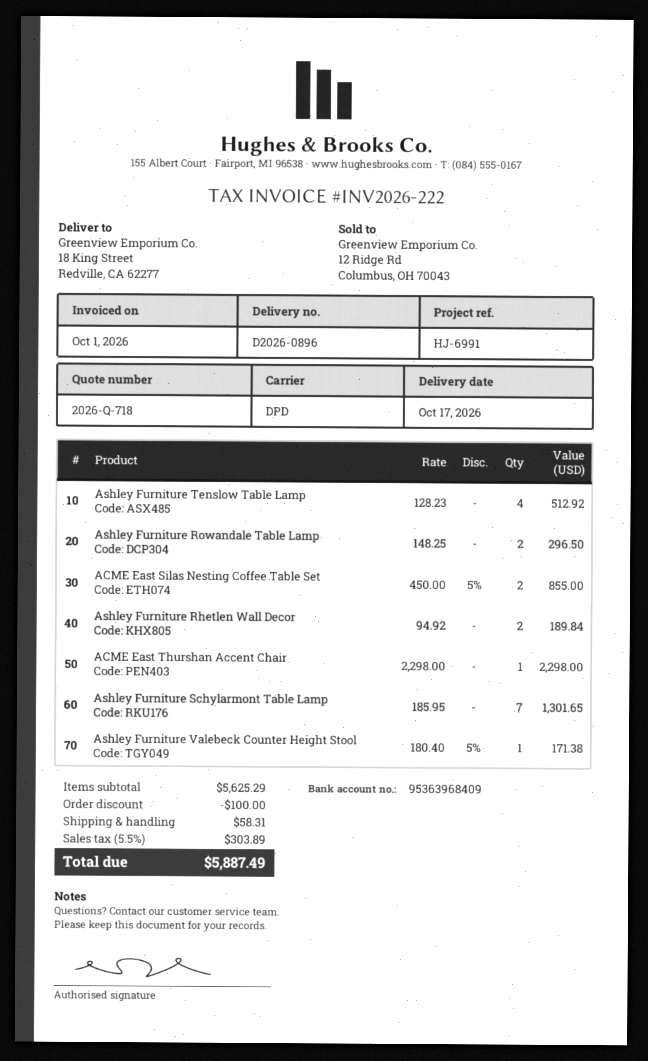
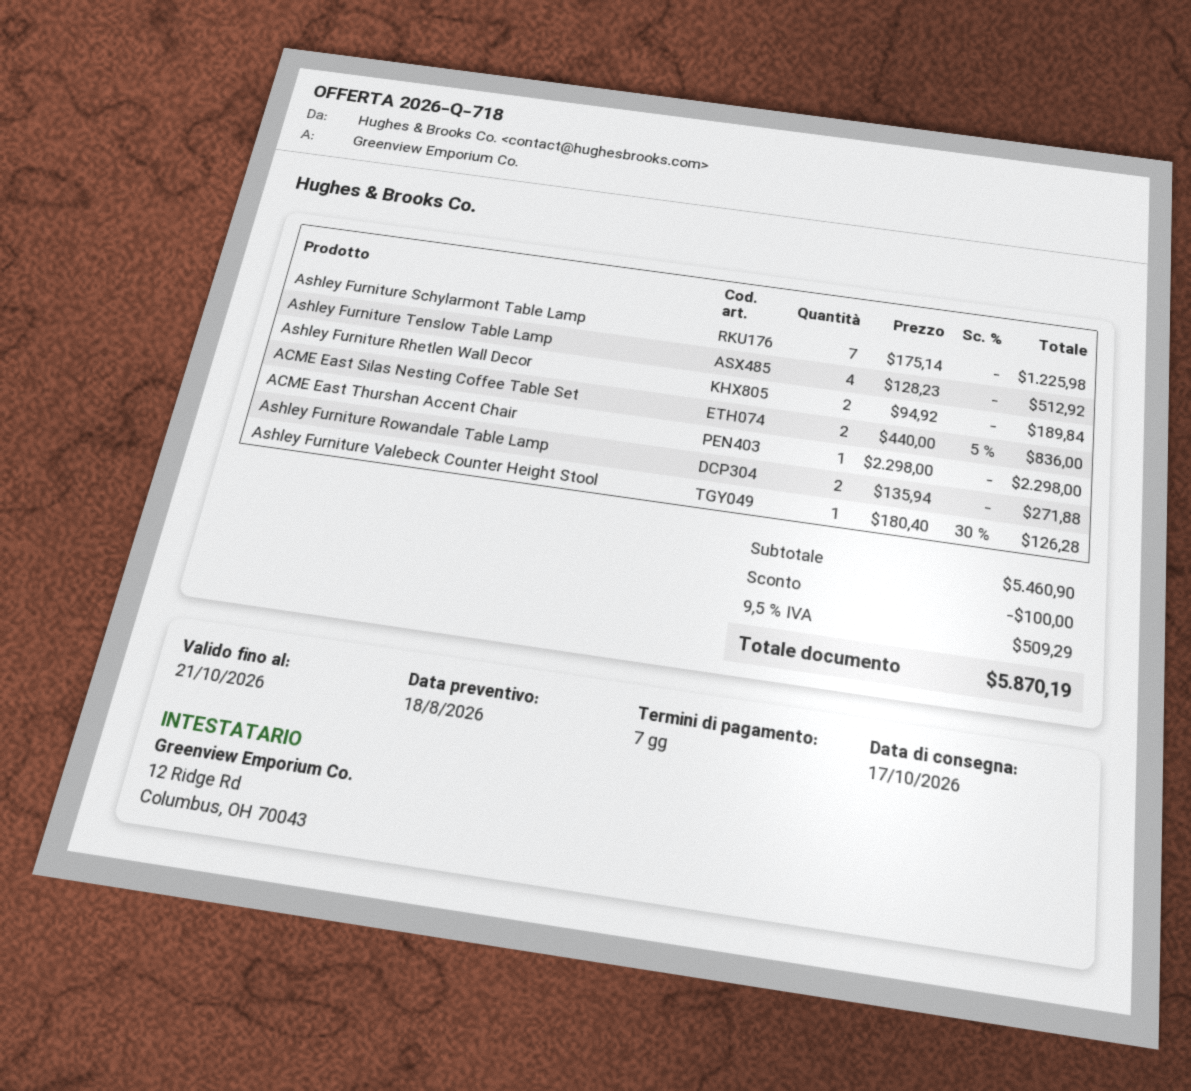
Ashley Furniture Rowandale Table Lamp: 2 x 148.25 = 296.50 -> 2 x 135.94 = 271.88
ACME East Silas Nesting Coffee Table Set: 2 x 450.00 - 5% = 855.00 -> 2 x 440.00 - 5% = 836.00
Ashley Furniture Schylarmont Table Lamp: 7 x 185.95 = 1301.65 -> 7 x 175.14 = 1225.98
Ashley Furniture Valebeck Counter Height Stool: 1 x 180.40 - 5% = 171.38 -> 1 x 180.40 - 30% = 126.28
subtotal: 5625.29 -> 5460.90
shipping: 58.31 -> none
tax: 5.5% = 303.89 -> 9.5% = 509.29
total: 5887.49 -> 5870.19

